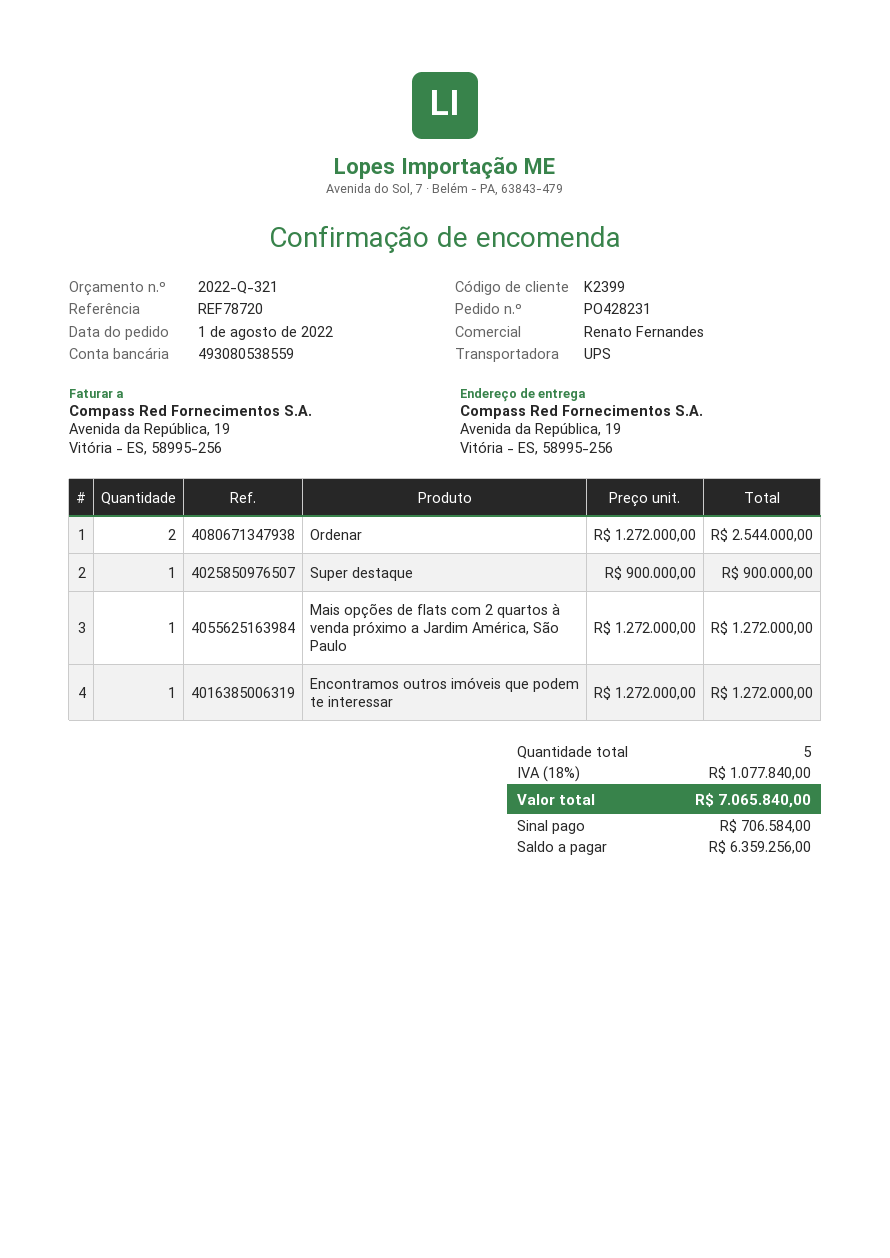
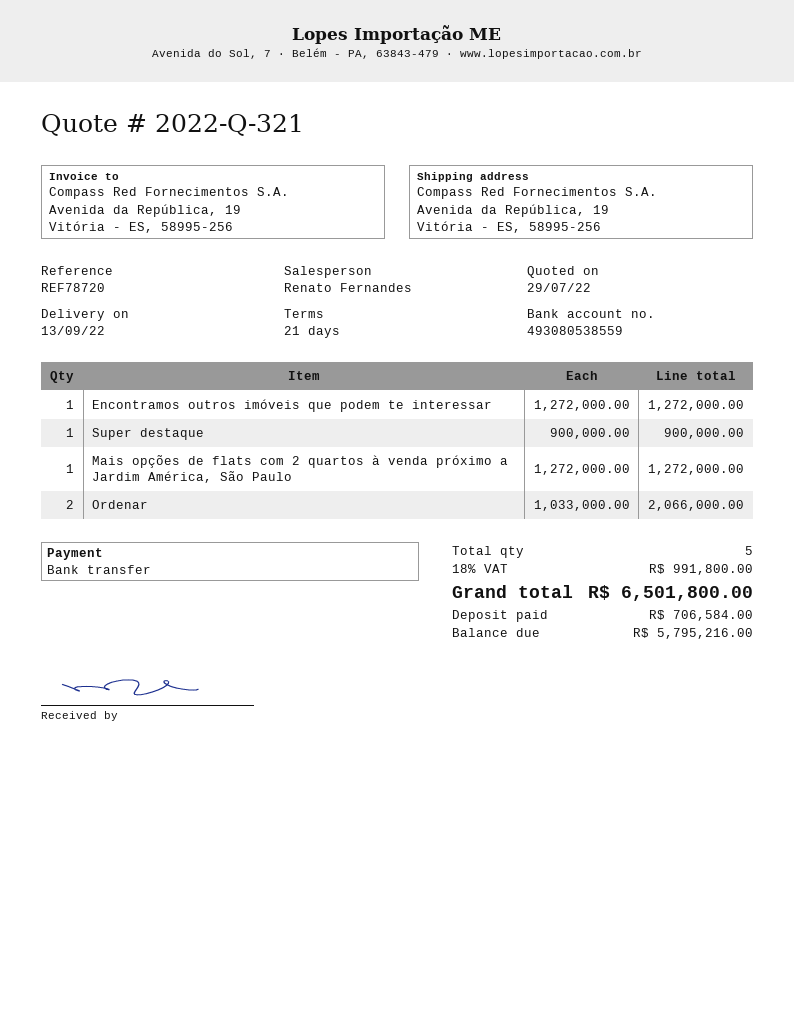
Ordenar: 2 x 1272000.00 = 2544000.00 -> 2 x 1033000.00 = 2066000.00
tax: 18% = 1077840.00 -> 18% = 991800.00
total: 7065840.00 -> 6501800.00
balance: 6359256.00 -> 5795216.00

